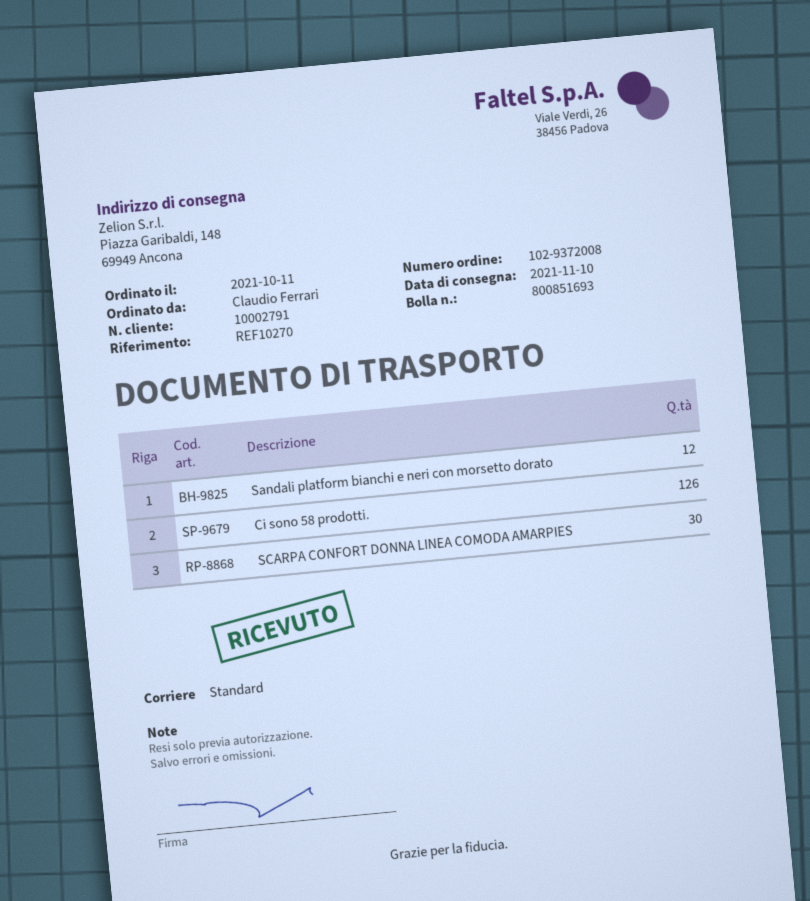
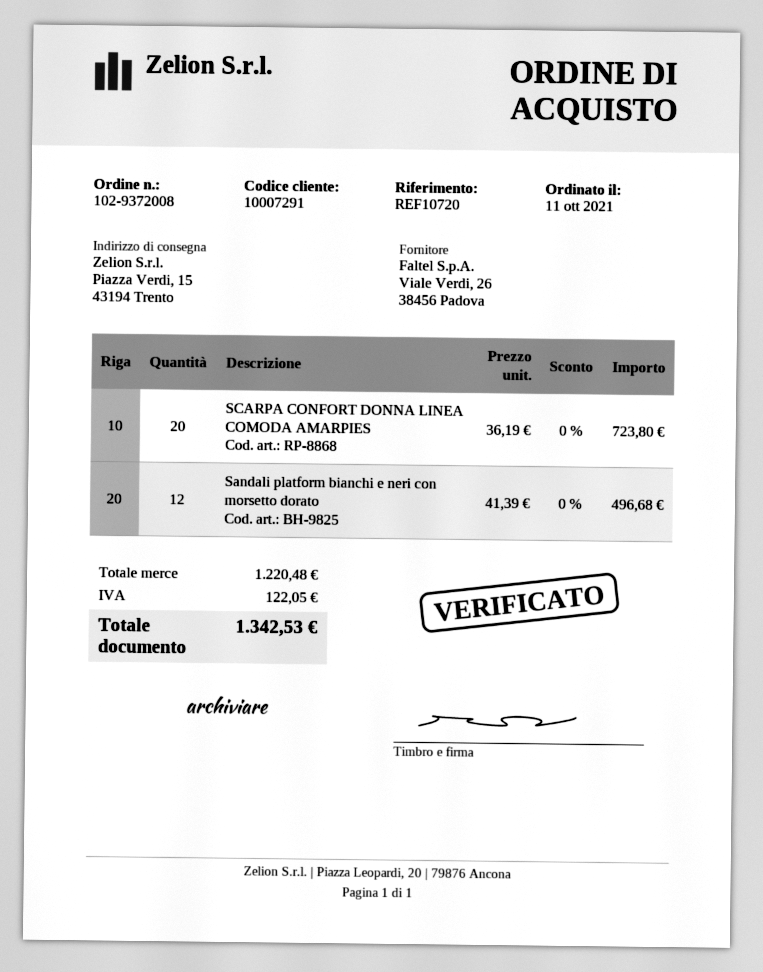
customer number: 10002791 -> 10007291
reference: REF10270 -> REF10720
ship to: Piazza Garibaldi, 148, 69949 Ancona -> Piazza Verdi, 15, 43194 Trento
Ci sono 58 prodotti.: 126 -> none
SCARPA CONFORT DONNA LINEA COMODA AMARPIES: 30 -> 20

